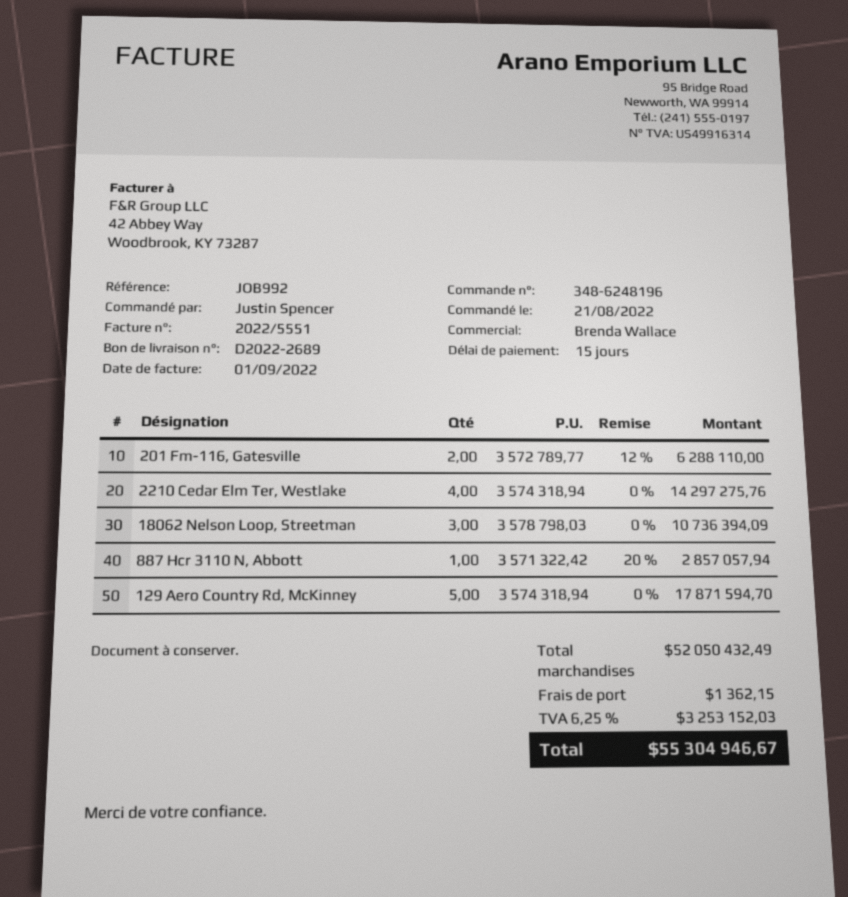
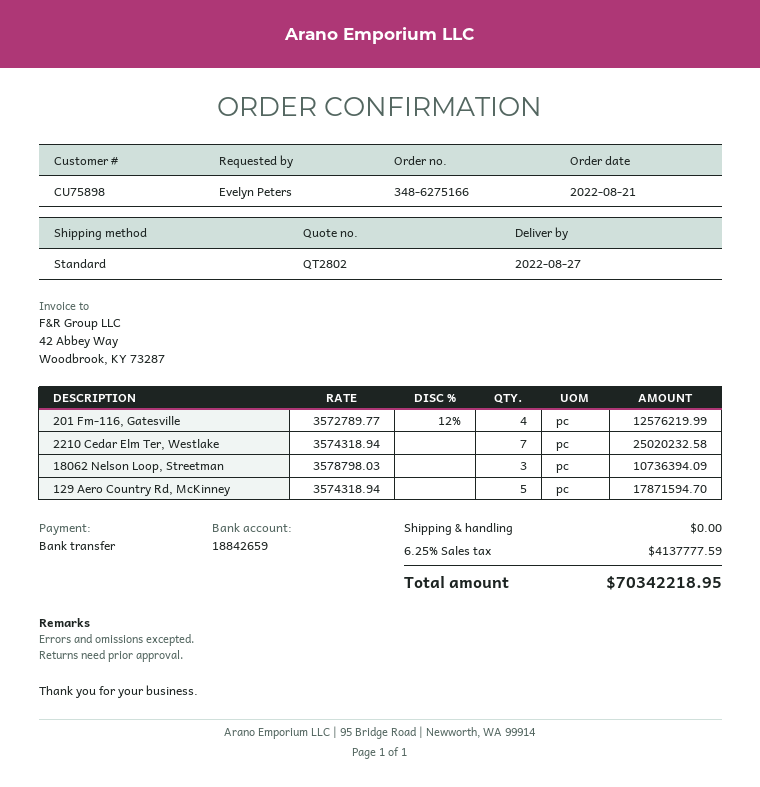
order number: 348-6248196 -> 348-6275166
ordered by: Justin Spencer -> Evelyn Peters
201 Fm-116, Gatesville: 2 x 3572789.77 - 12% = 6288110.00 -> 4 x 3572789.77 - 12% = 12576219.99
2210 Cedar Elm Ter, Westlake: 4 x 3574318.94 = 14297275.76 -> 7 x 3574318.94 = 25020232.58
887 Hcr 3110 N, Abbott: 1 x 3571322.42 - 20% = 2857057.94 -> none
shipping: 1362.15 -> 0.00
tax: 6.25% = 3253152.03 -> 6.25% = 4137777.59
total: 55304946.67 -> 70342218.95

